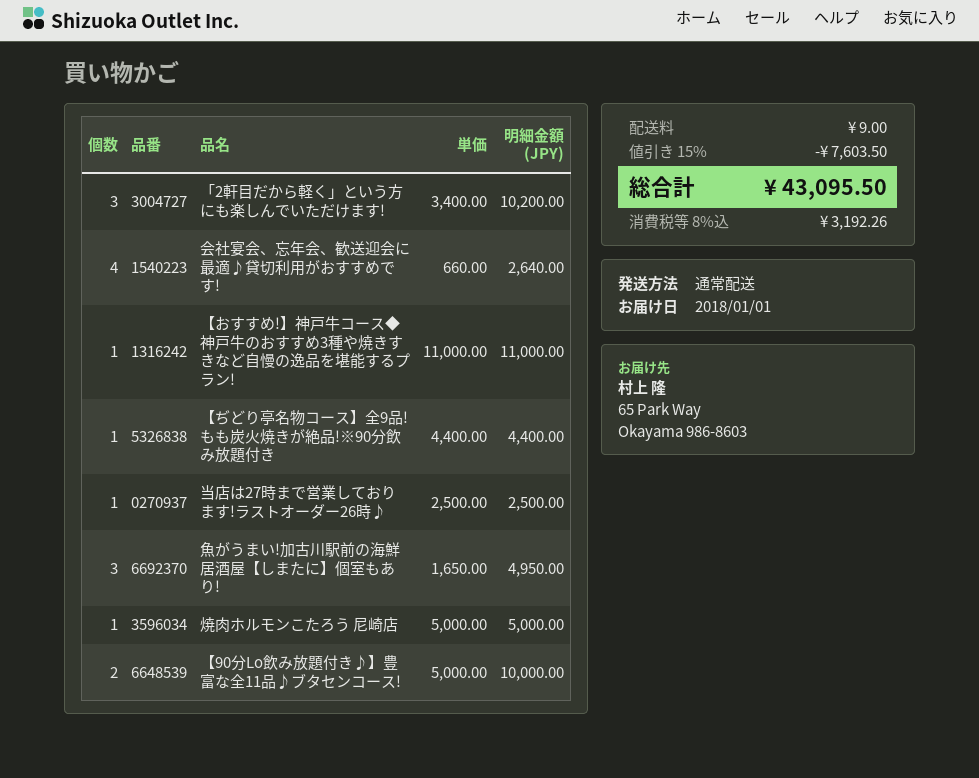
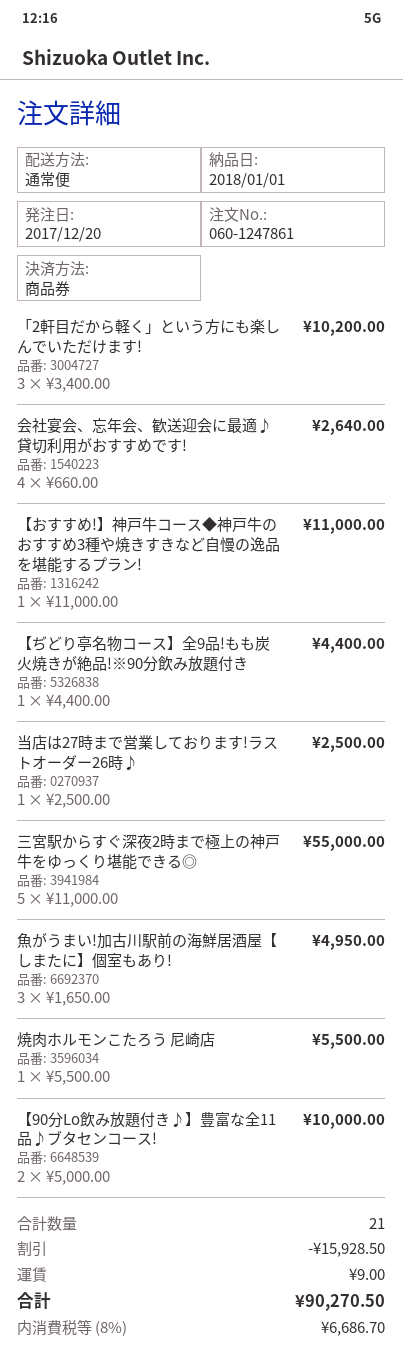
焼肉ホルモンこたろう 尼崎店: 1 x 5000.00 = 5000.00 -> 1 x 5500.00 = 5500.00
三宮駅からすぐ深夜2時まで極上の神戸牛をゆっくり堪能できる◎: none -> 5 x 11000.00 = 55000.00
discount: 7603.50 -> 15928.50
tax: 8% = 3192.26 -> 8% = 6686.70
total: 43095.50 -> 90270.50

